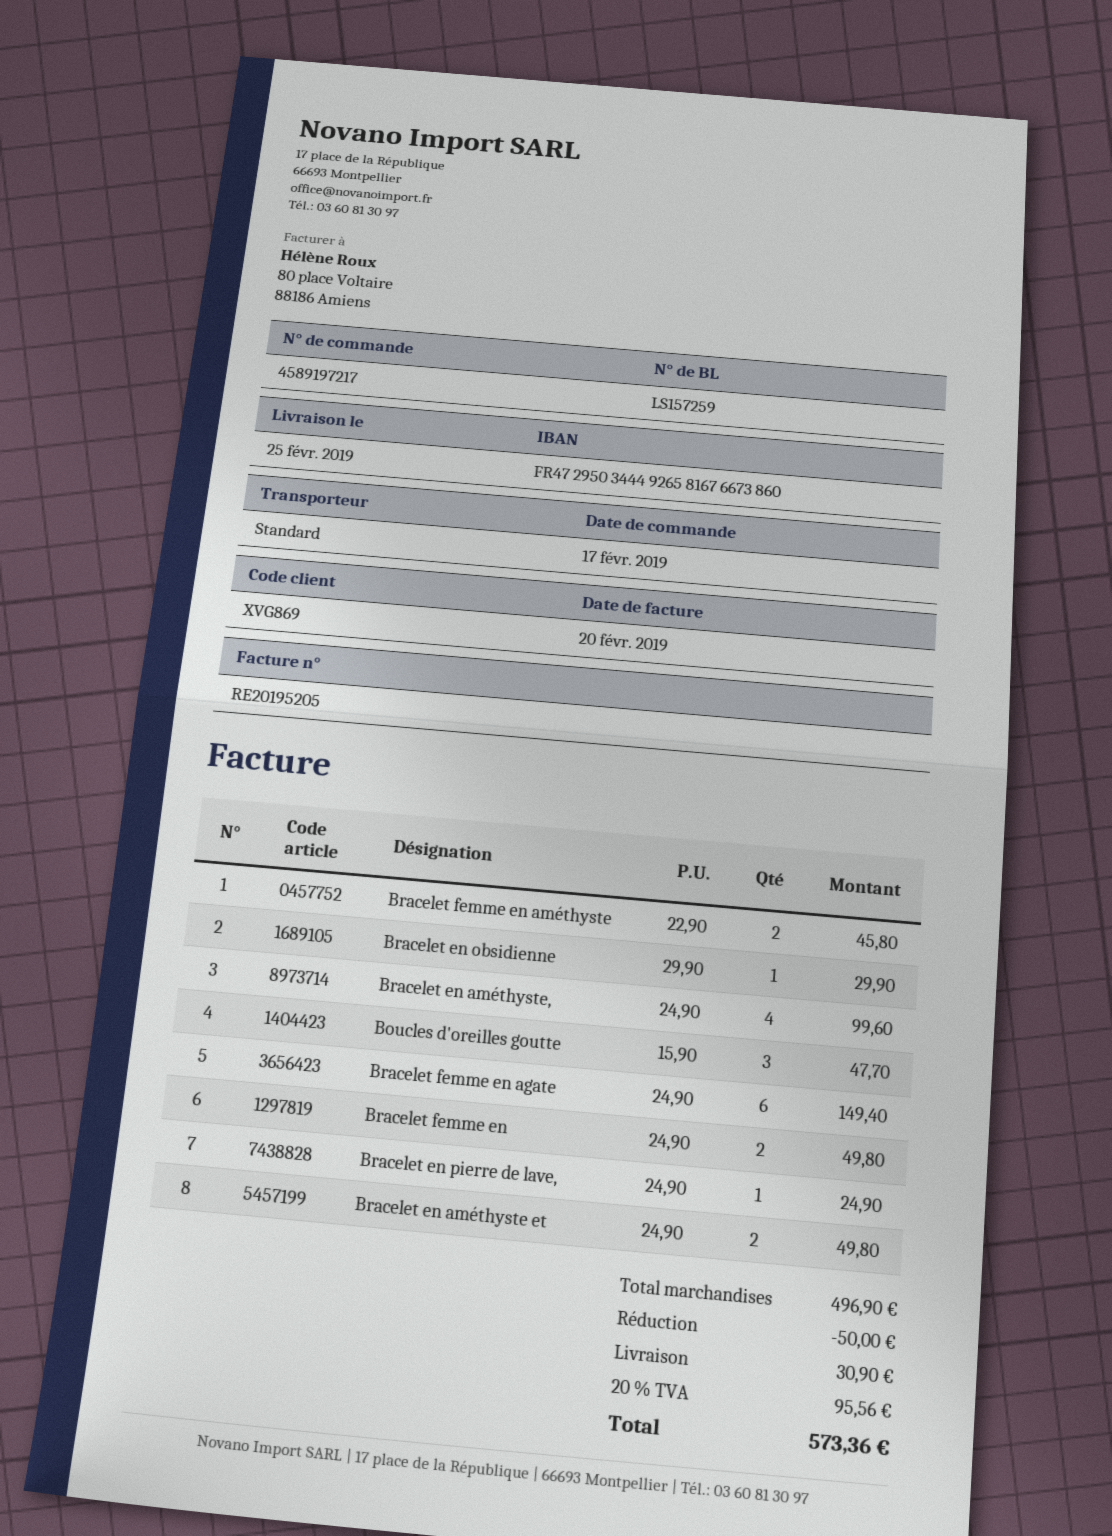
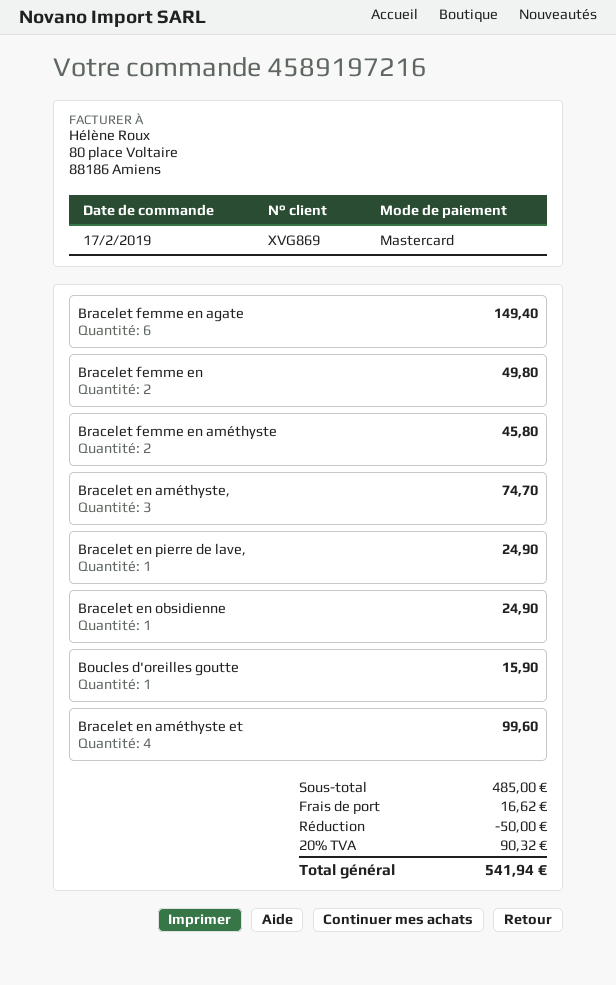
order number: 4589197217 -> 4589197216
Bracelet en obsidienne: 1 for 29.90 -> 1 for 24.90
Bracelet en améthyste,: 4 for 99.60 -> 3 for 74.70
Boucles d'oreilles goutte: 3 for 47.70 -> 1 for 15.90
Bracelet en améthyste et: 2 for 49.80 -> 4 for 99.60
subtotal: 496.90 -> 485.00
shipping: 30.90 -> 16.62
tax: 20% = 95.56 -> 20% = 90.32
total: 573.36 -> 541.94

